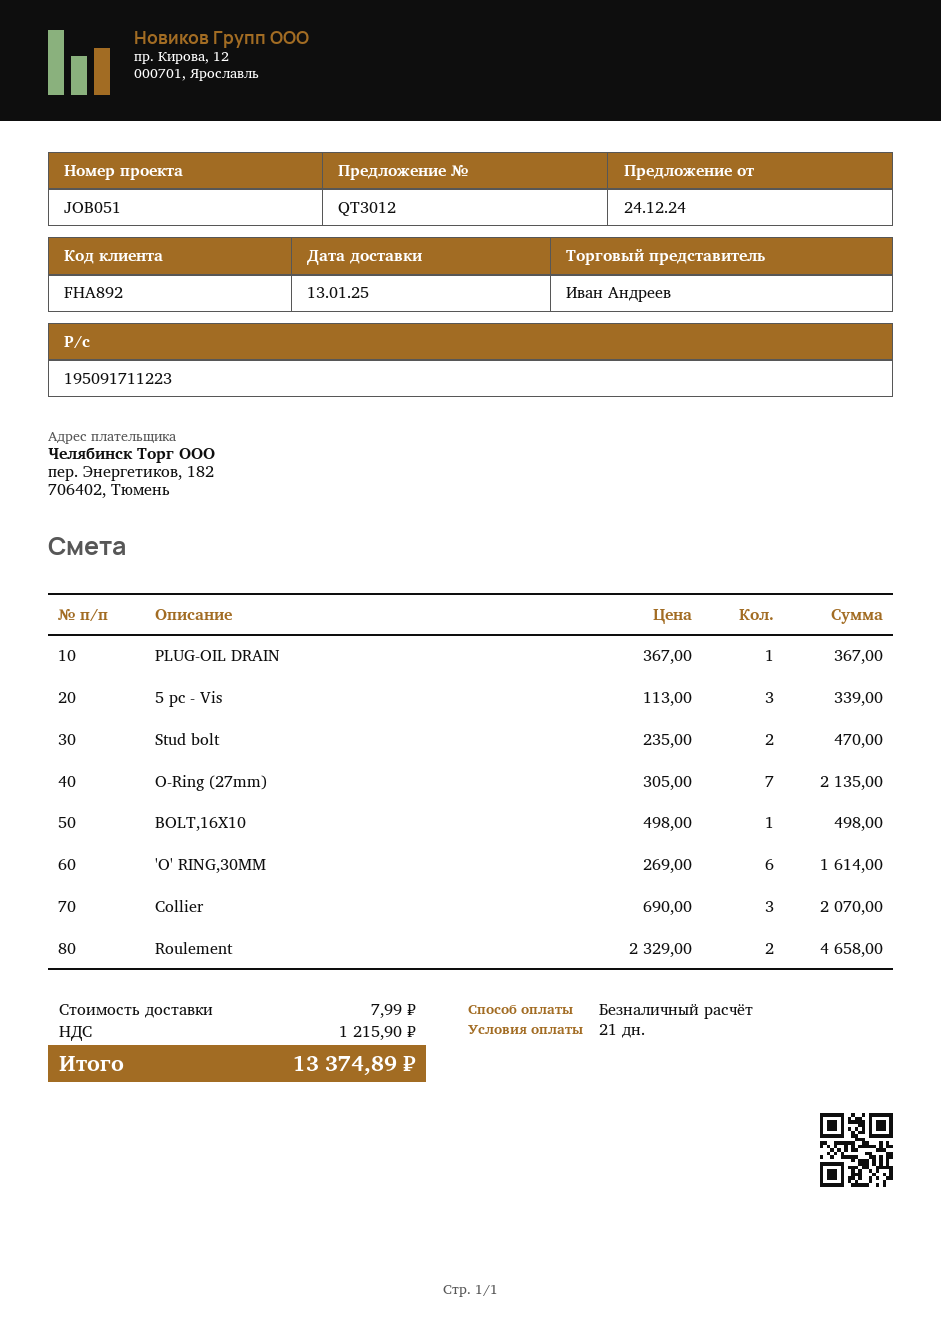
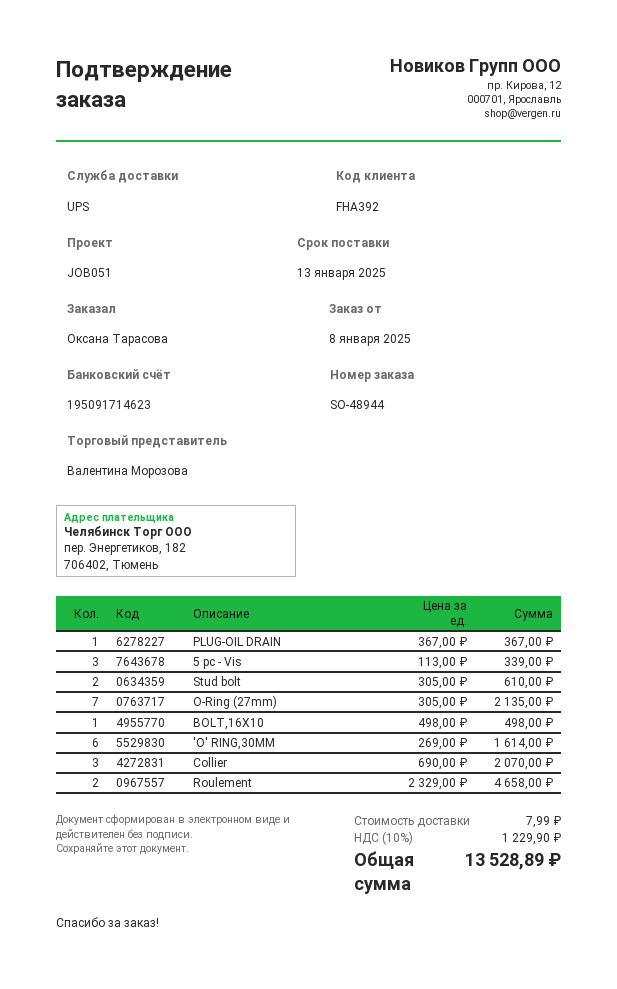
customer number: FHA892 -> FHA392
sales rep: Иван Андреев -> Валентина Морозова
bank account: 195091711223 -> 195091714623
Stud bolt: 2 x 235.00 = 470.00 -> 2 x 305.00 = 610.00
tax: 1215.90 -> 1229.90
total: 13374.89 -> 13528.89

